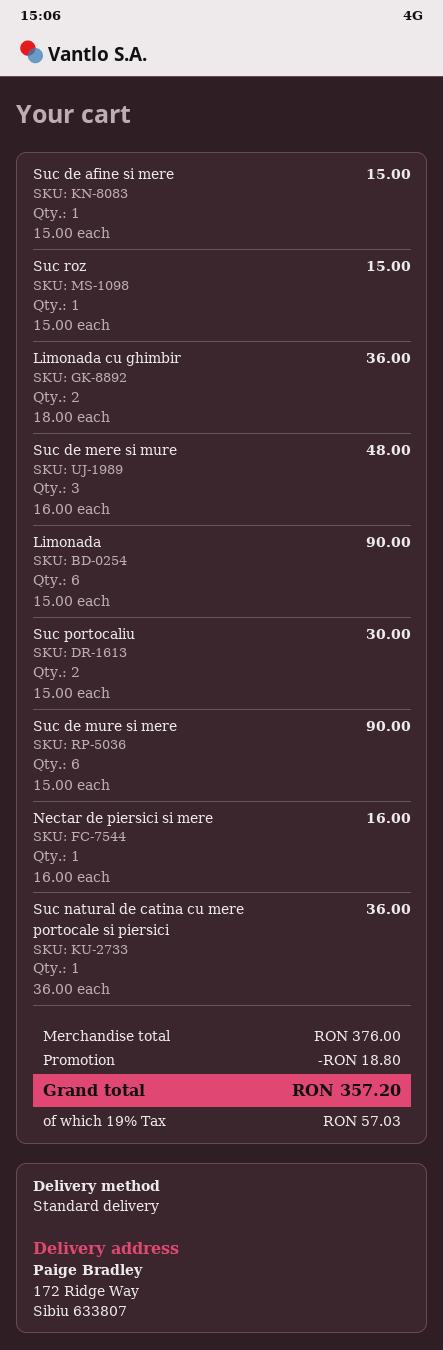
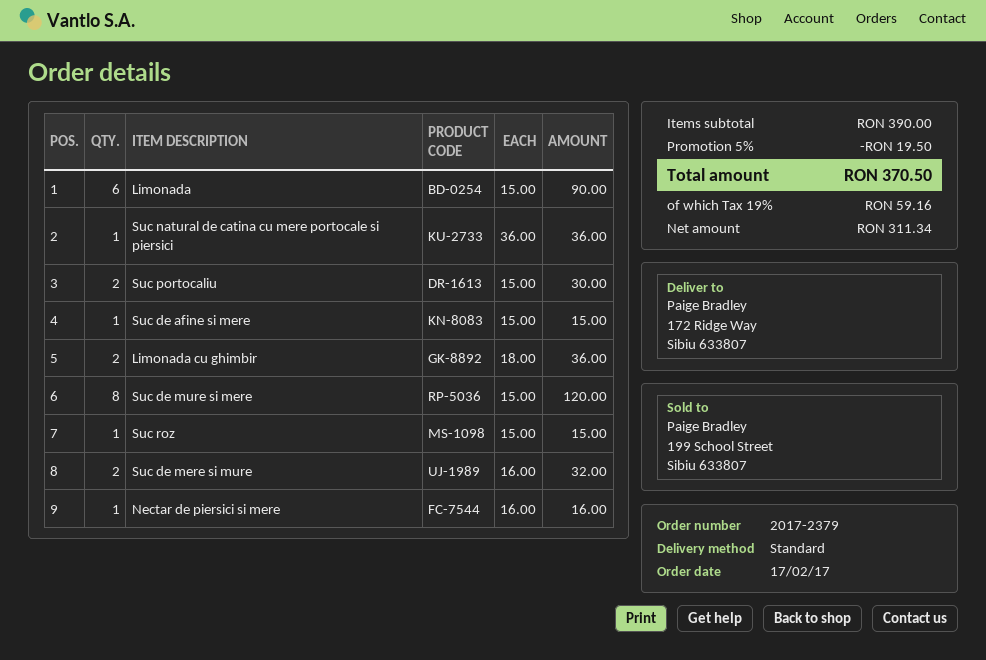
Suc de mere si mure: 3 x 16.00 = 48.00 -> 2 x 16.00 = 32.00
Suc de mure si mere: 6 x 15.00 = 90.00 -> 8 x 15.00 = 120.00
subtotal: 376.00 -> 390.00
discount: 18.80 -> 19.50
tax: 19% = 57.03 -> 19% = 59.16
total: 357.20 -> 370.50

